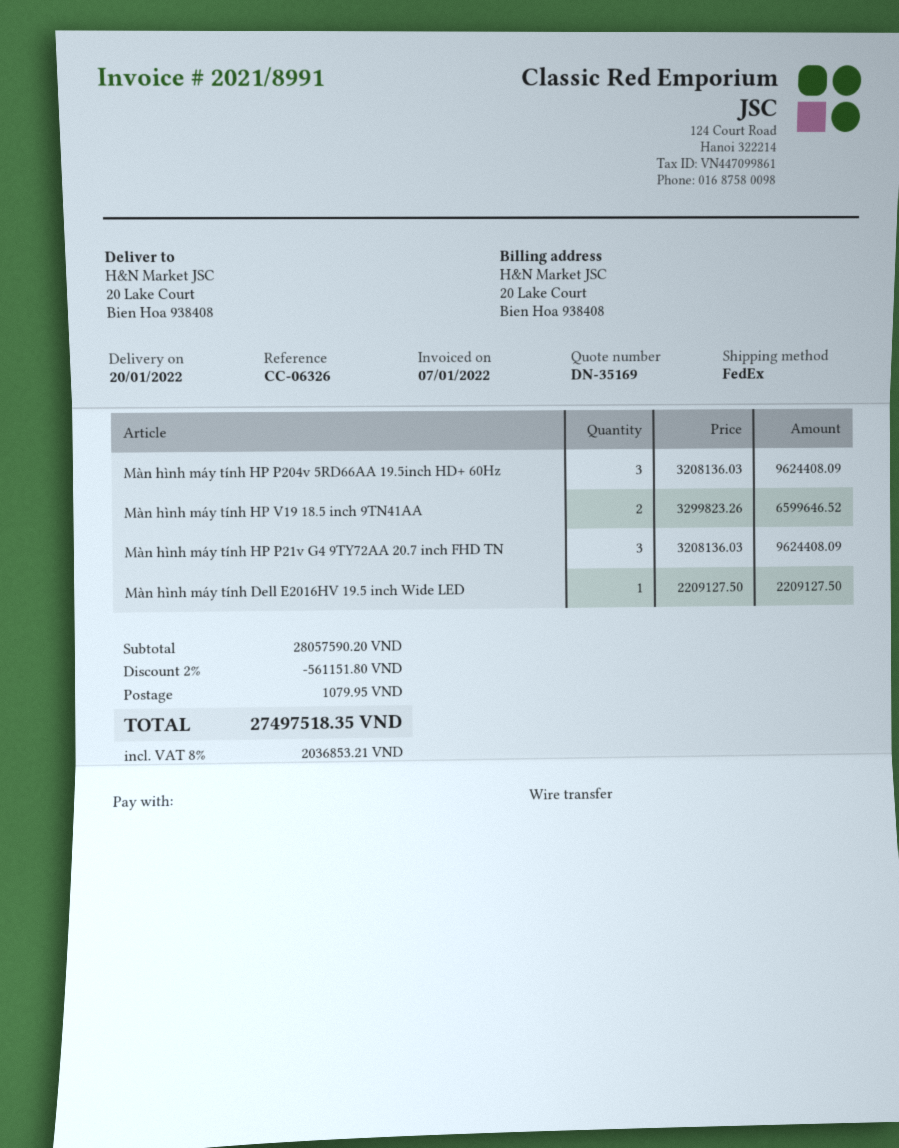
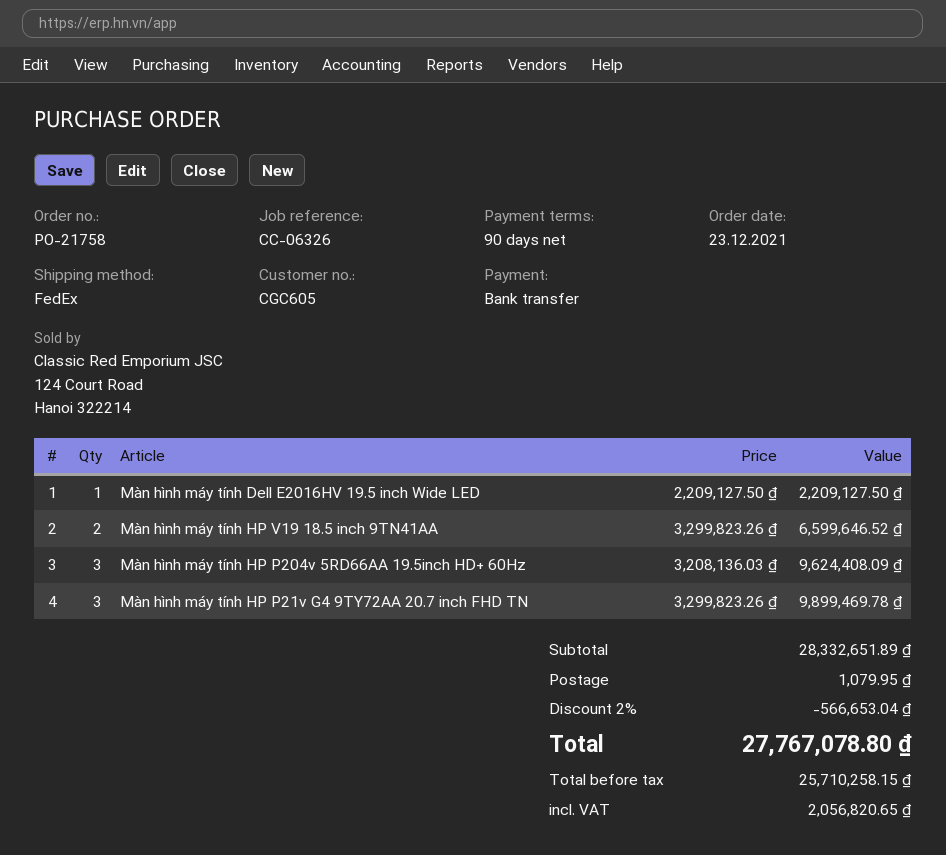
Màn hình máy tính HP P21v G4 9TY72AA 20.7 inch FHD TN: 3 x 3208136.03 = 9624408.09 -> 3 x 3299823.26 = 9899469.78
subtotal: 28057590.20 -> 28332651.89
discount: 2% = 561151.80 -> 2% = 566653.04
tax: 2036853.21 -> 2056820.65
total: 27497518.35 -> 27767078.80

